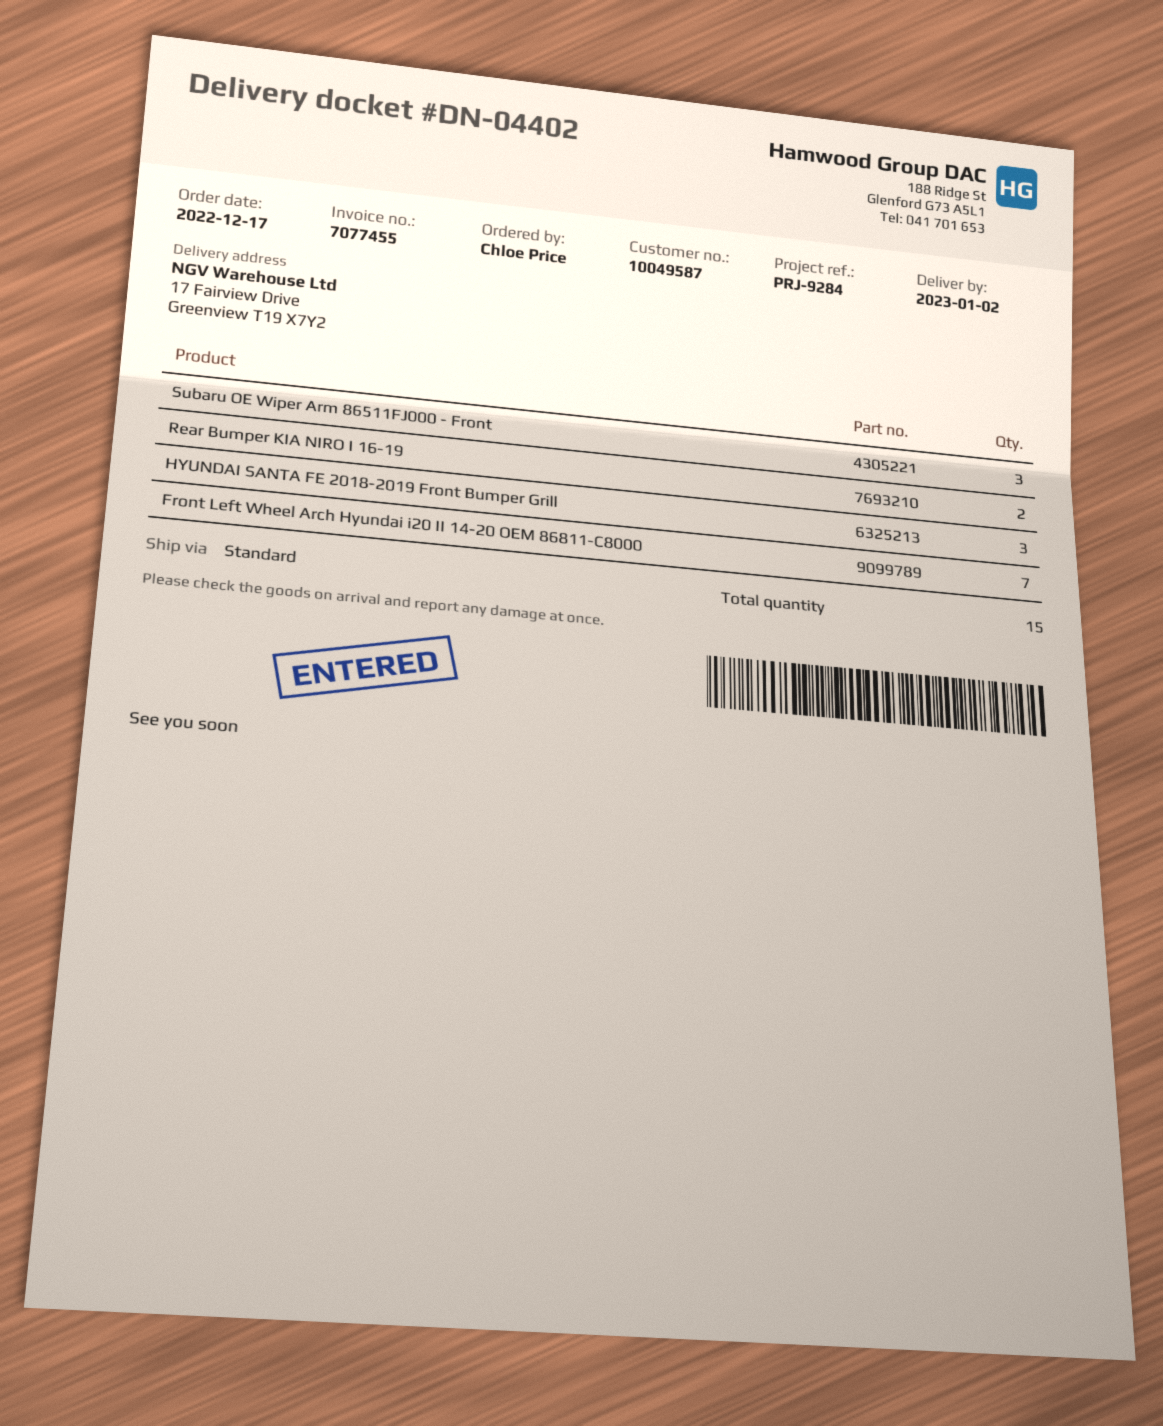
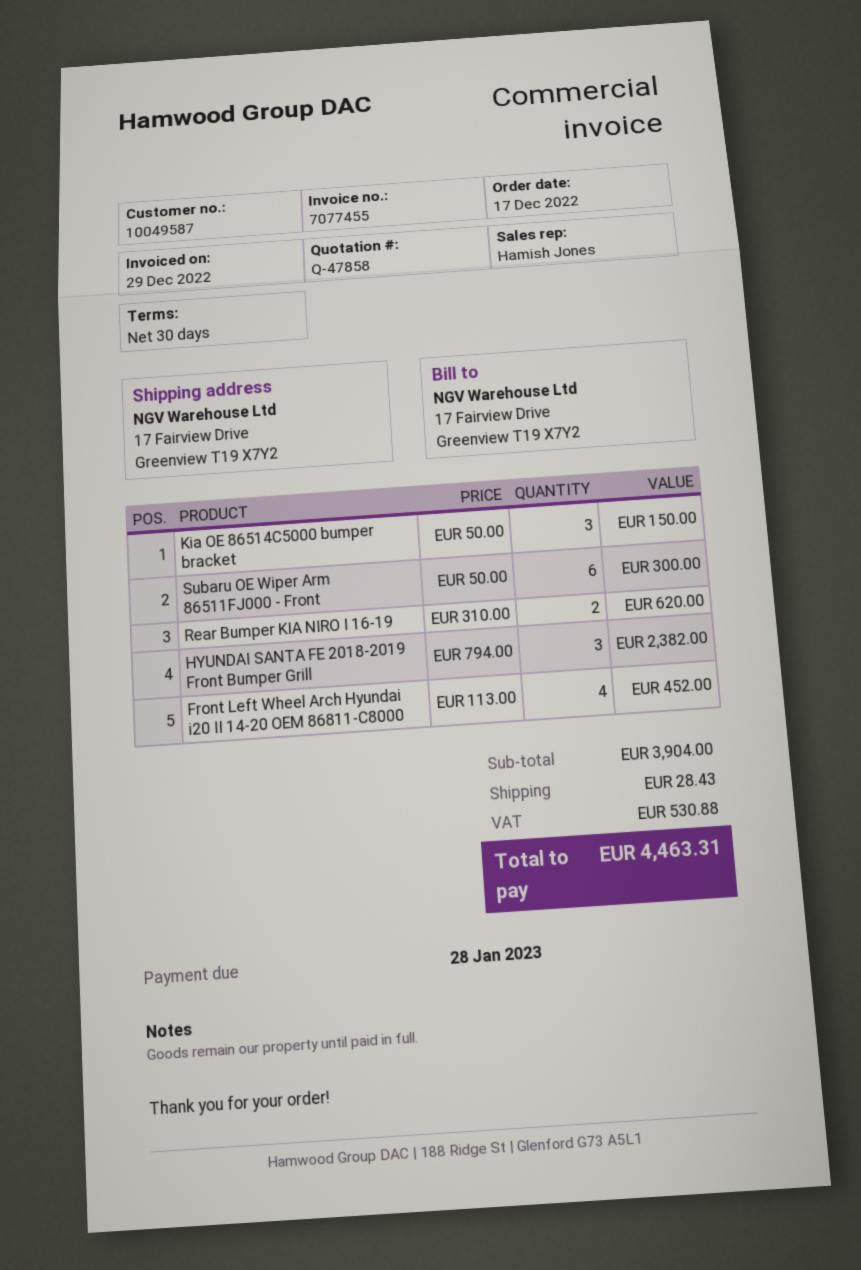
Subaru OE Wiper Arm 86511FJ000 - Front: 3 -> 6
Front Left Wheel Arch Hyundai i20 II 14-20 OEM 86811-C8000: 7 -> 4
Kia OE 86514C5000 bumper bracket: none -> 3

